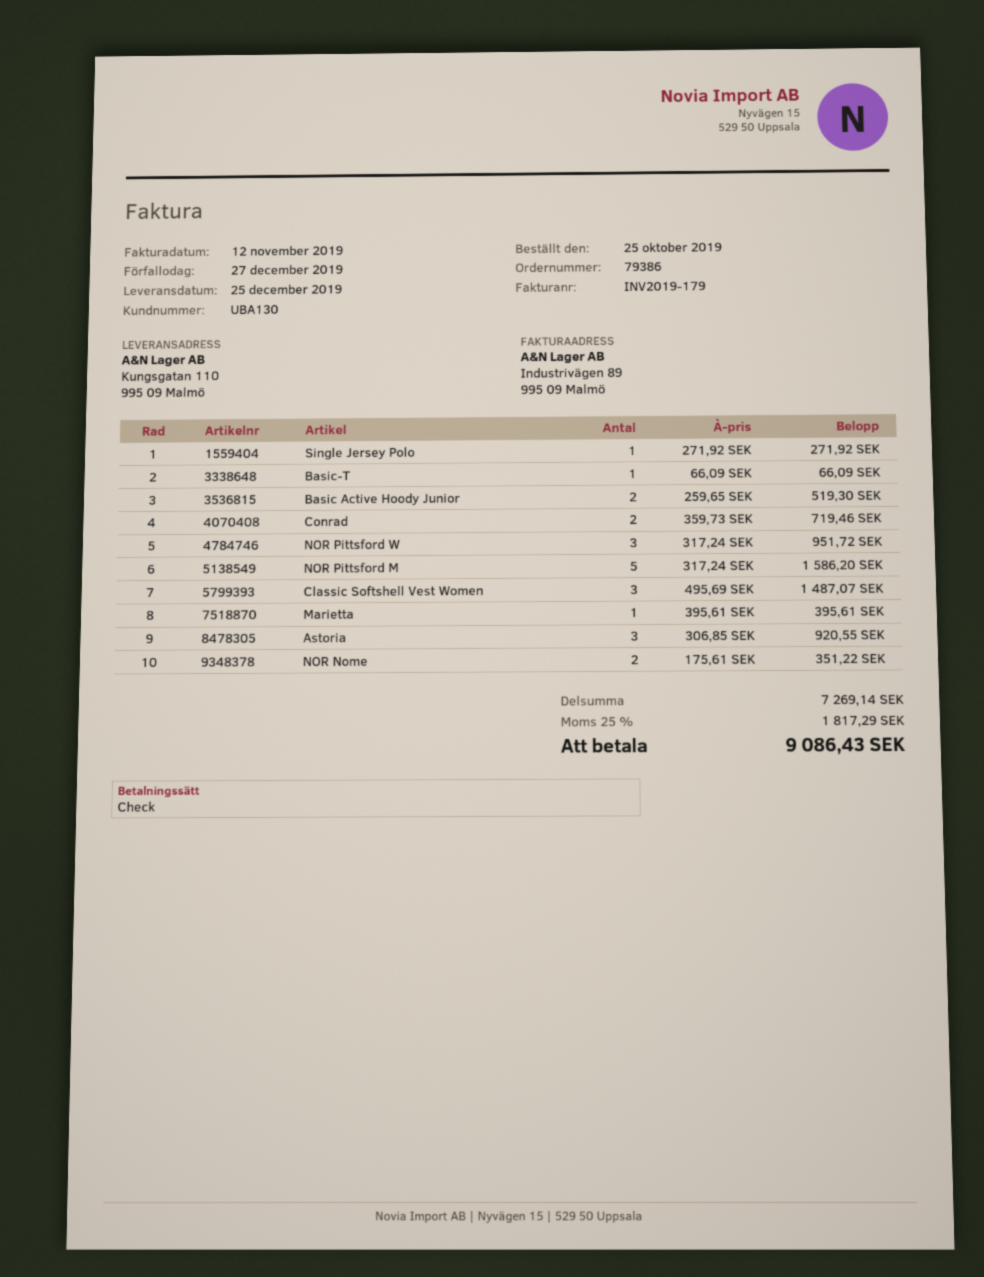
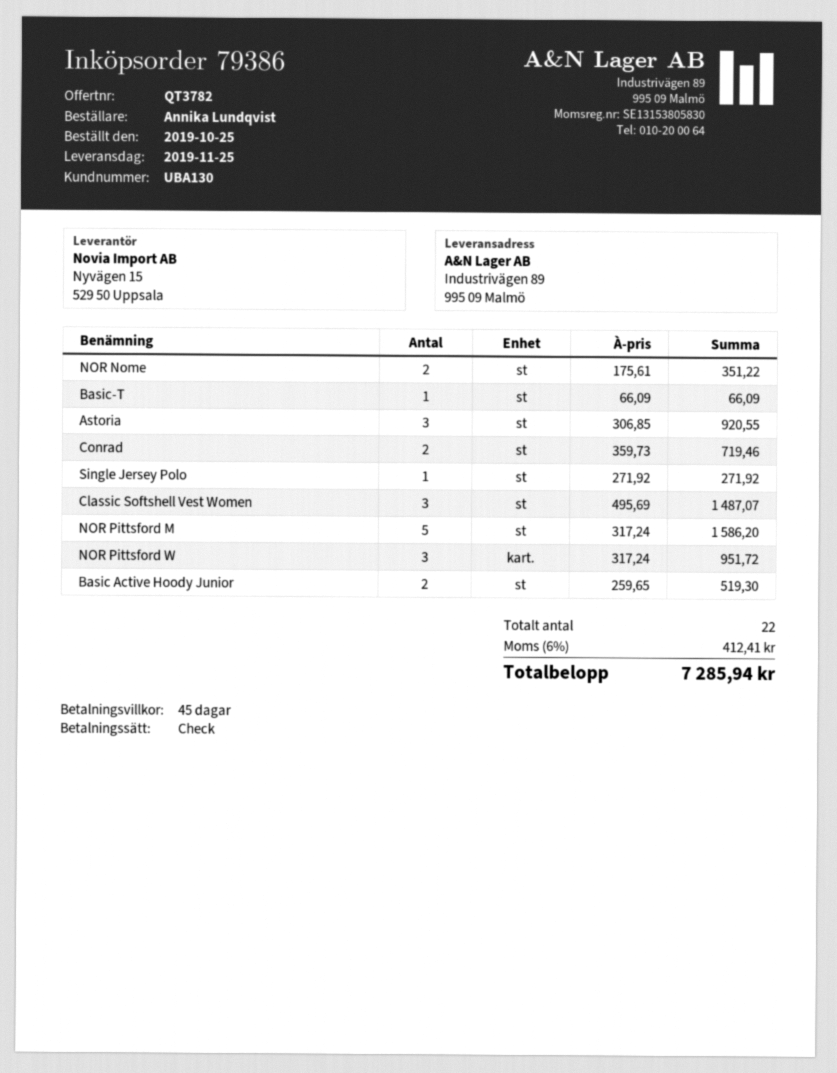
delivery date: 2019-12-25 -> 2019-11-25
ship to: Kungsgatan 110, 995 09 Malmö -> Industrivägen 89, 995 09 Malmö
Marietta: 1 x 395.61 = 395.61 -> none
tax: 25% = 1817.29 -> 6% = 412.41
total: 9086.43 -> 7285.94

